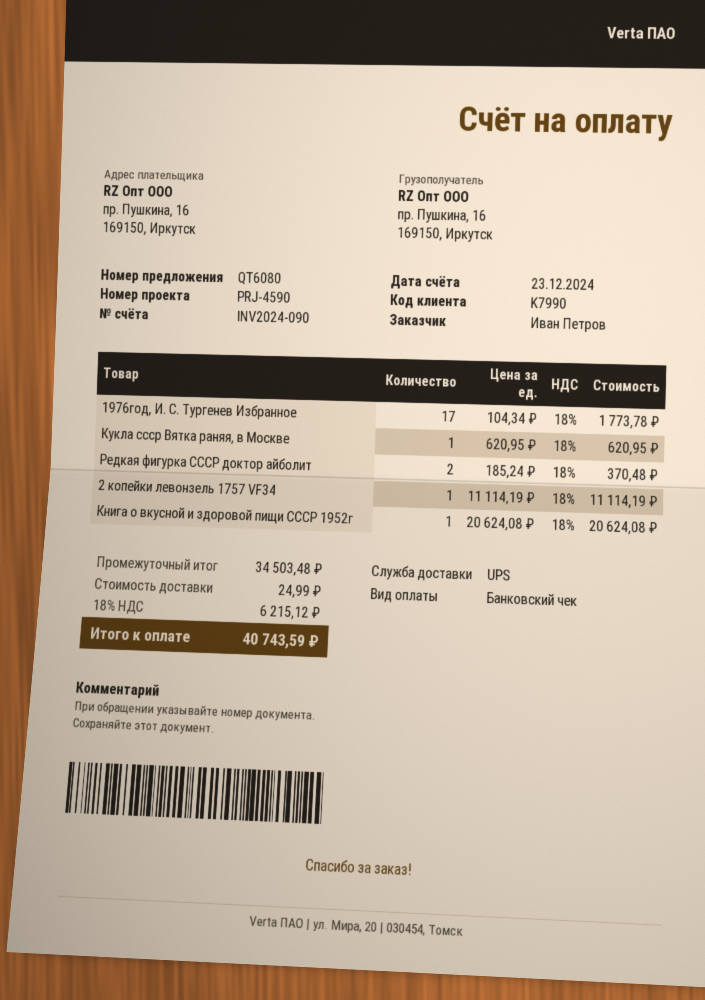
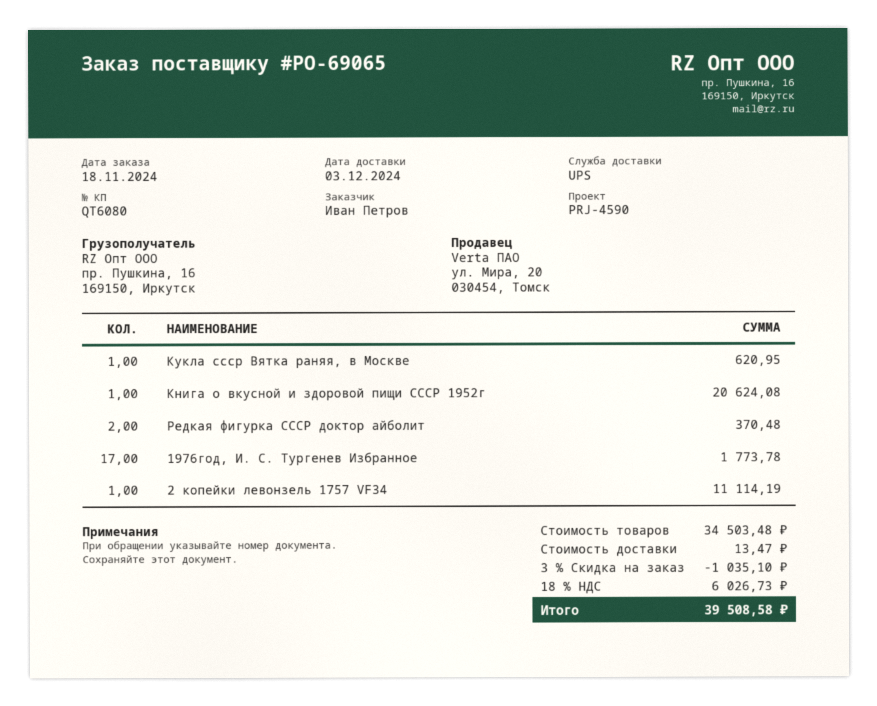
discount: none -> 3% = 1035.10
shipping: 24.99 -> 13.47
tax: 18% = 6215.12 -> 18% = 6026.73
total: 40743.59 -> 39508.58

